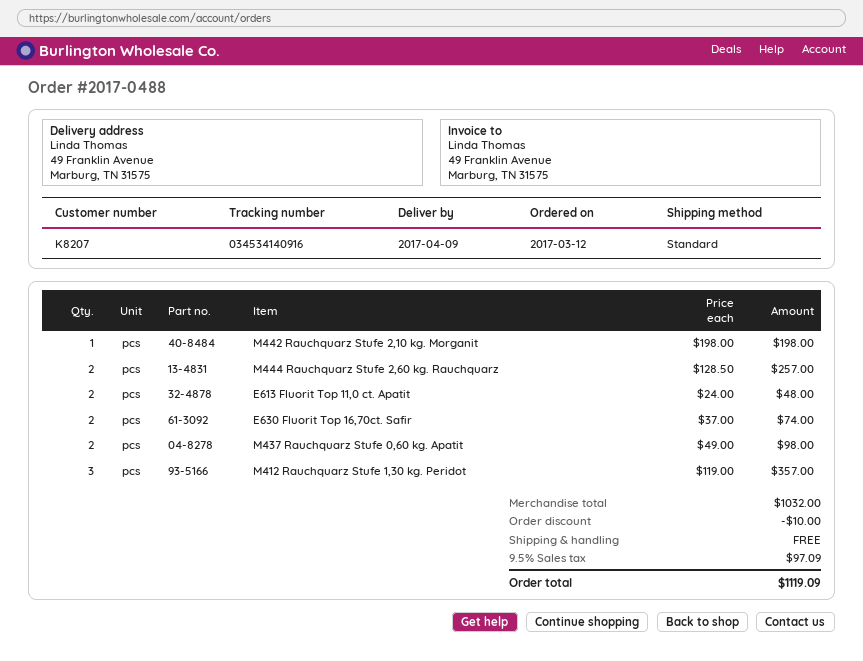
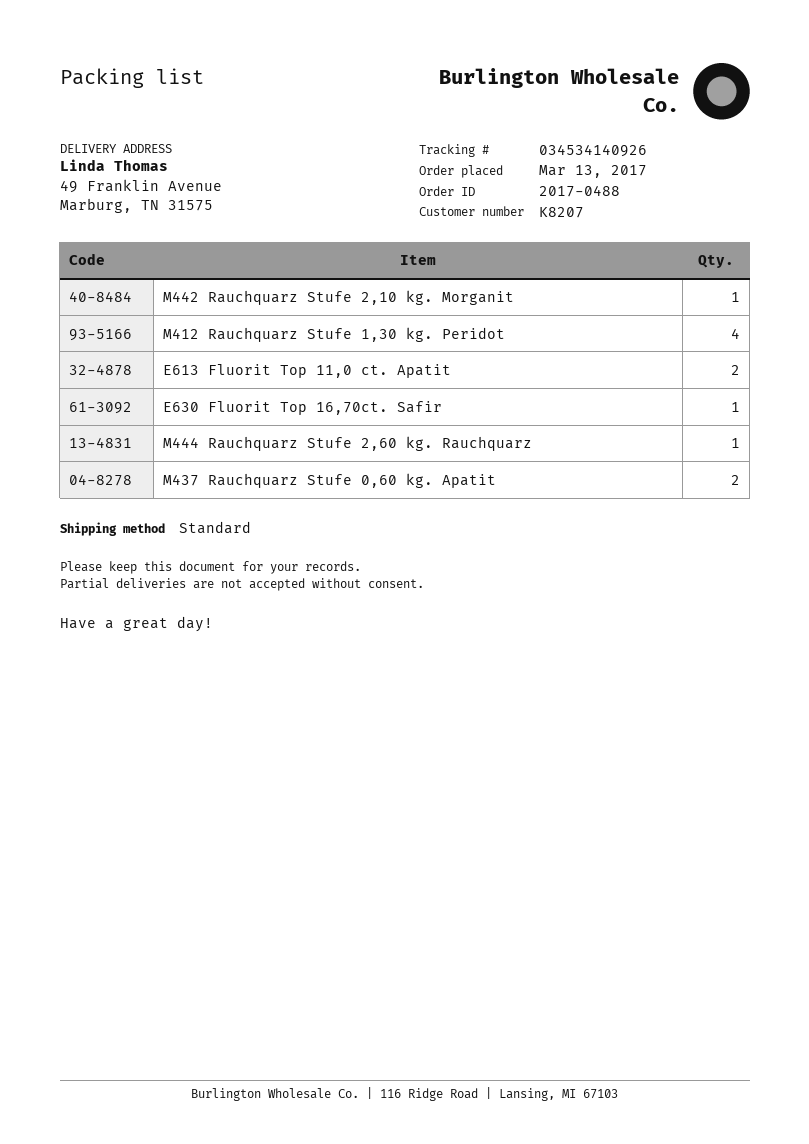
order date: 2017-03-12 -> 2017-03-13
tracking number: 034534140916 -> 034534140926
M444 Rauchquarz Stufe 2,60 kg. Rauchquarz: 2 -> 1
E630 Fluorit Top 16,70ct. Safir: 2 -> 1
M412 Rauchquarz Stufe 1,30 kg. Peridot: 3 -> 4

